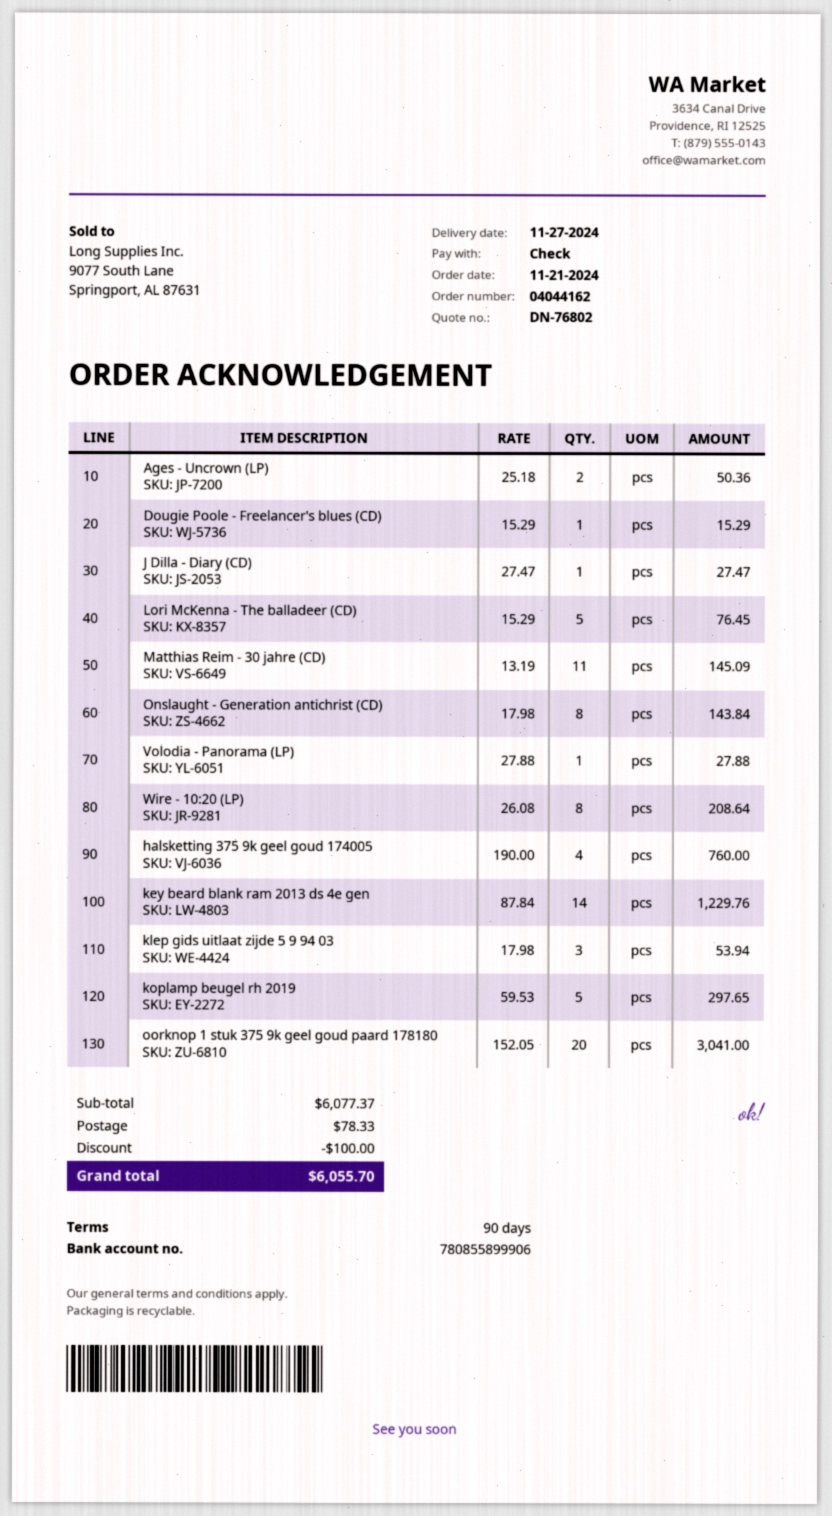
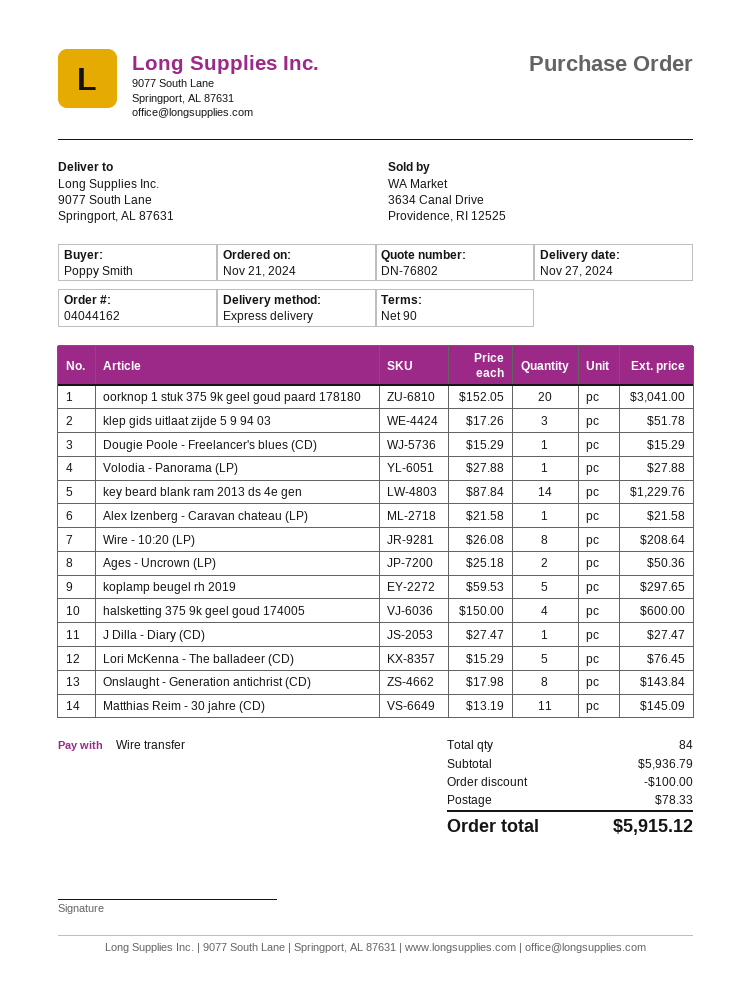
payment method: cheque -> bank transfer
halsketting 375 9k geel goud 174005: 4 x 190.00 = 760.00 -> 4 x 150.00 = 600.00
klep gids uitlaat zijde 5 9 94 03: 3 x 17.98 = 53.94 -> 3 x 17.26 = 51.78
Alex Izenberg - Caravan chateau (LP): none -> 1 x 21.58 = 21.58
subtotal: 6077.37 -> 5936.79
total: 6055.70 -> 5915.12

